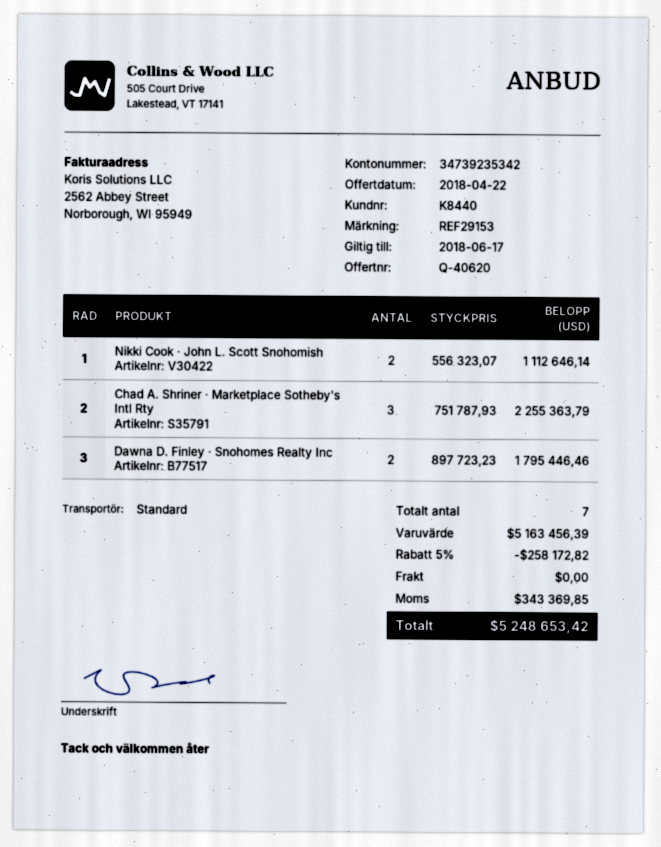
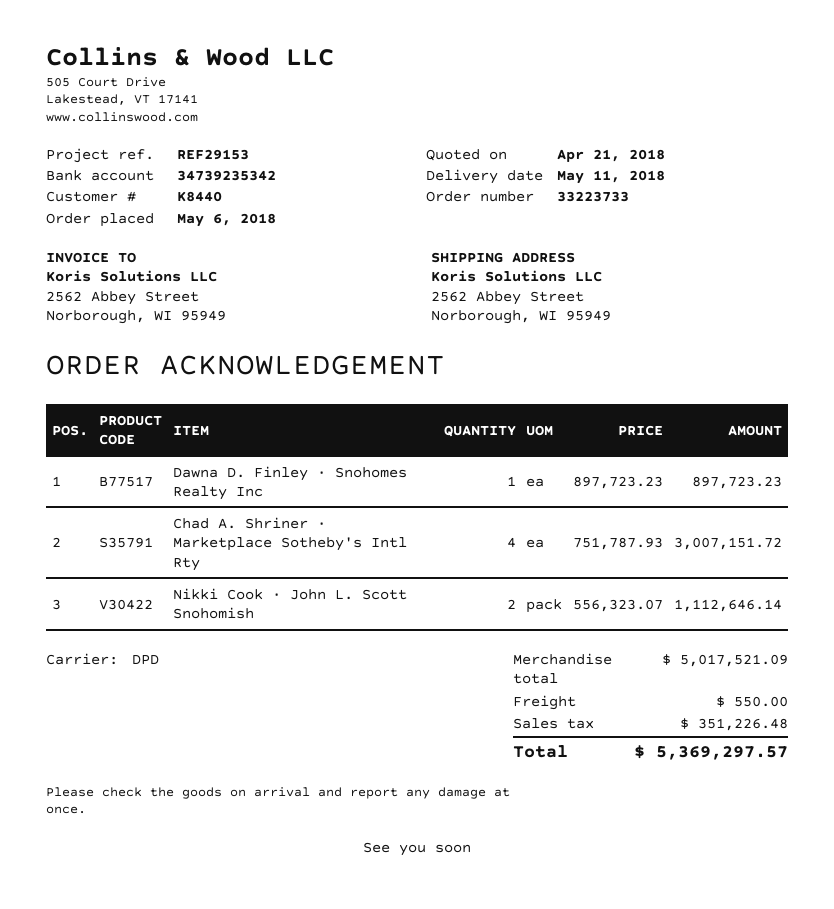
quote date: 2018-04-22 -> 2018-04-21
shipping method: standard -> DPD
Chad A. Shriner · Marketplace Sotheby's Intl Rty: 3 x 751787.93 = 2255363.79 -> 4 x 751787.93 = 3007151.72
Dawna D. Finley · Snohomes Realty Inc: 2 x 897723.23 = 1795446.46 -> 1 x 897723.23 = 897723.23
subtotal: 5163456.39 -> 5017521.09
discount: 5% = 258172.82 -> none
shipping: 0.00 -> 550.00
tax: 343369.85 -> 351226.48
total: 5248653.42 -> 5369297.57

